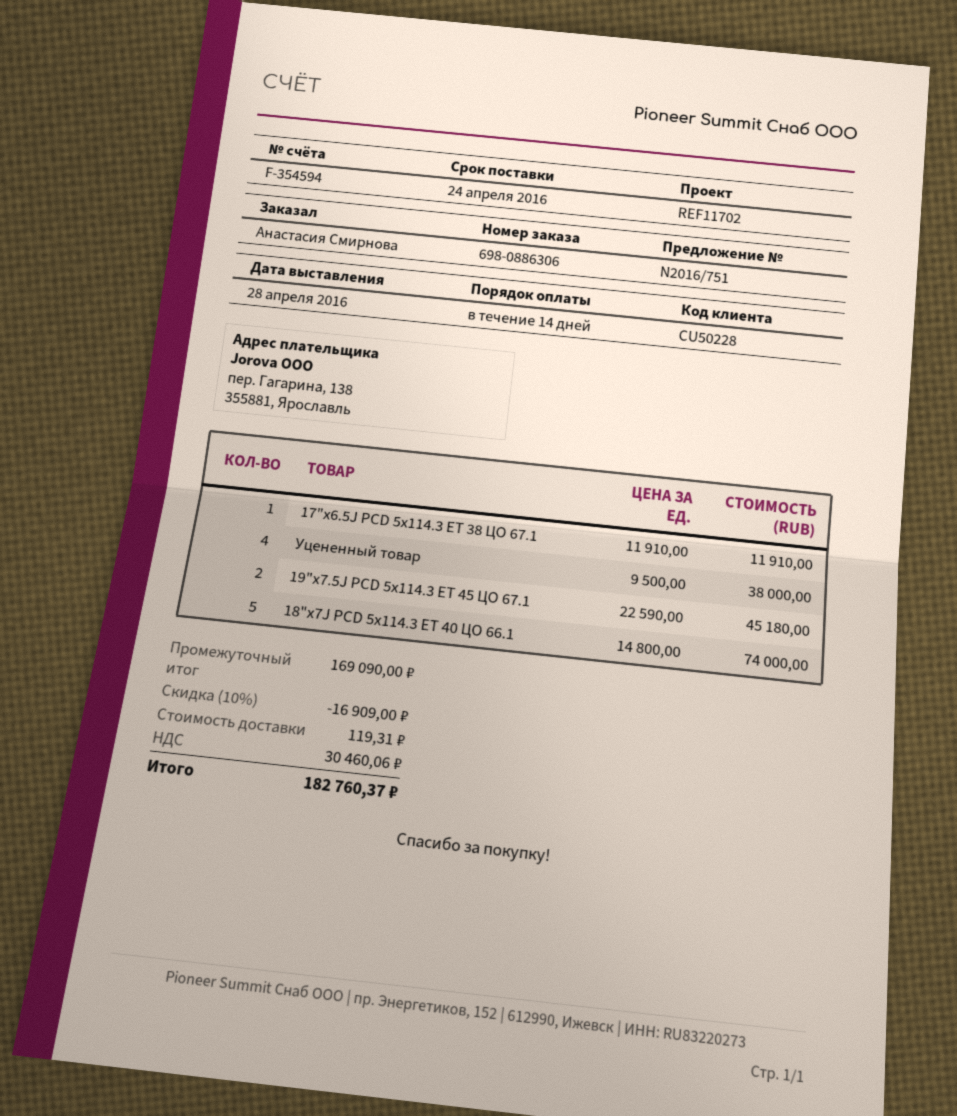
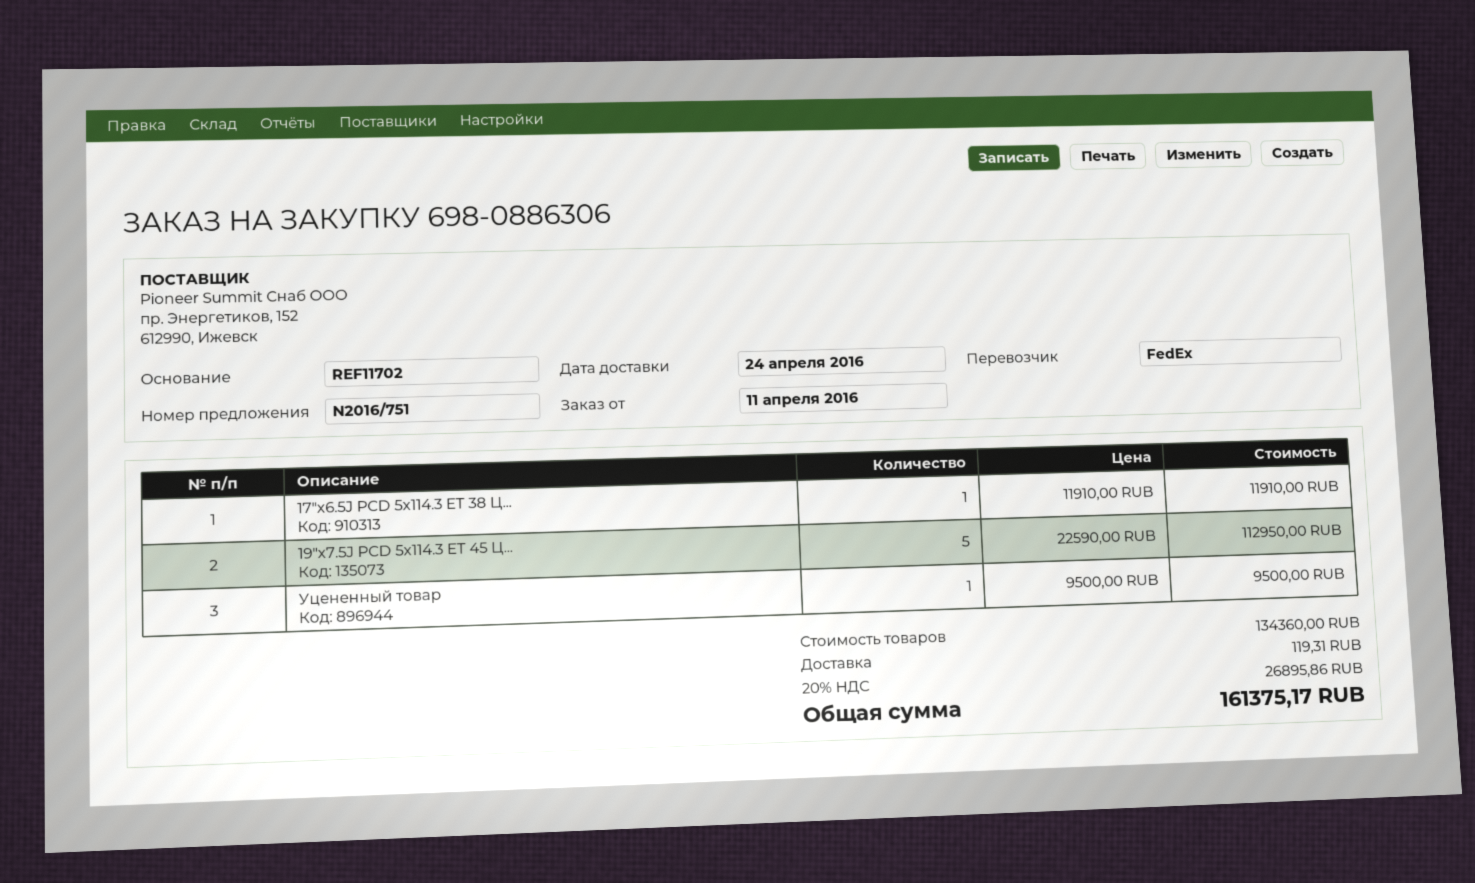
Уцененный товар: 4 x 9500.00 = 38000.00 -> 1 x 9500.00 = 9500.00
19"x7.5J PCD 5x114.3 ЕТ 45 ЦО 67.1: 2 x 22590.00 = 45180.00 -> 5 x 22590.00 = 112950.00
18"x7J PCD 5x114.3 ЕТ 40 ЦО 66.1: 5 x 14800.00 = 74000.00 -> none
subtotal: 169090.00 -> 134360.00
discount: 10% = 16909.00 -> none
tax: 30460.06 -> 26895.86
total: 182760.37 -> 161375.17

